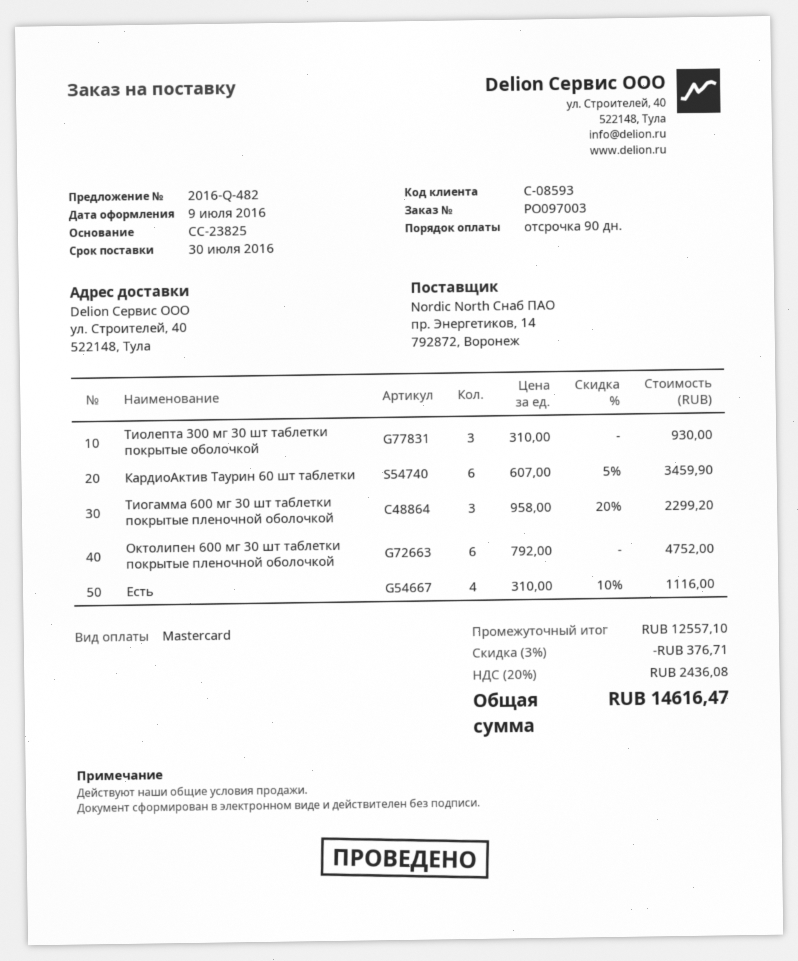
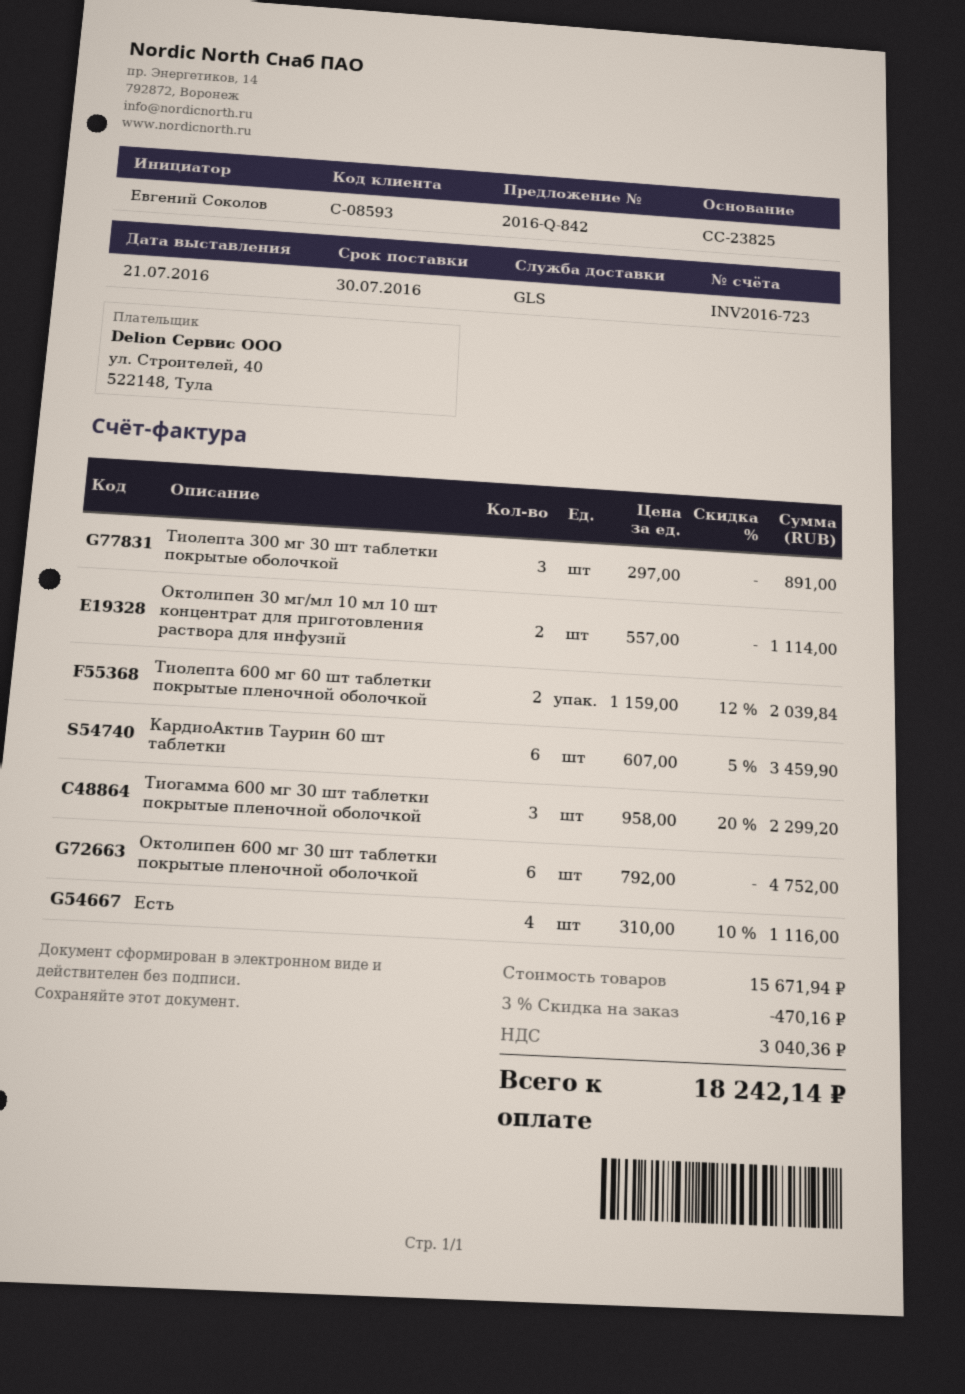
quote number: 2016-Q-482 -> 2016-Q-842
Тиолепта 300 мг 30 шт таблетки покрытые оболочкой: 3 x 310.00 = 930.00 -> 3 x 297.00 = 891.00
Октолипен 30 мг/мл 10 мл 10 шт концентрат для приготовления раствора для инфузий: none -> 2 x 557.00 = 1114.00
Тиолепта 600 мг 60 шт таблетки покрытые пленочной оболочкой: none -> 2 x 1159.00 - 12% = 2039.84
subtotal: 12557.10 -> 15671.94
discount: 3% = 376.71 -> 3% = 470.16
tax: 2436.08 -> 3040.36
total: 14616.47 -> 18242.14

